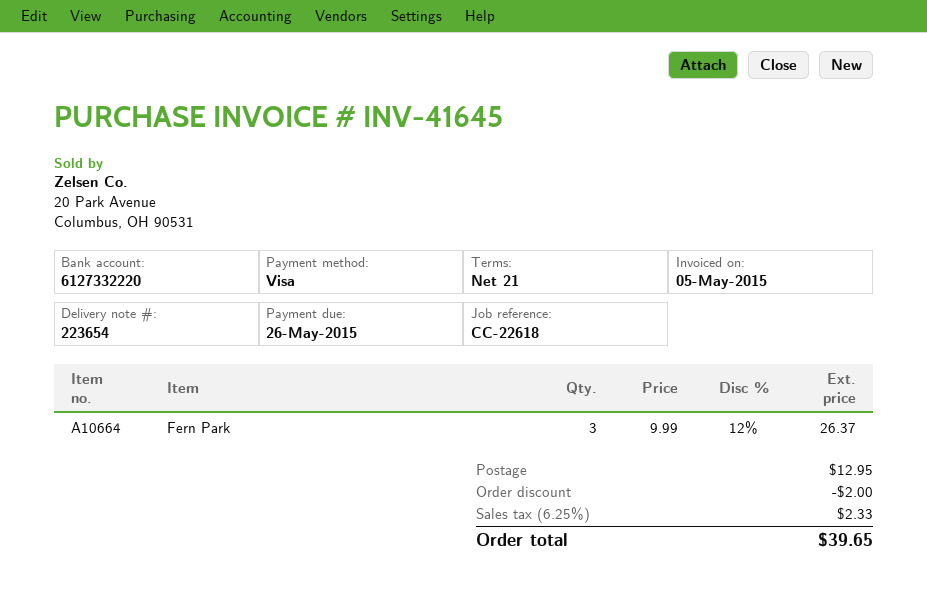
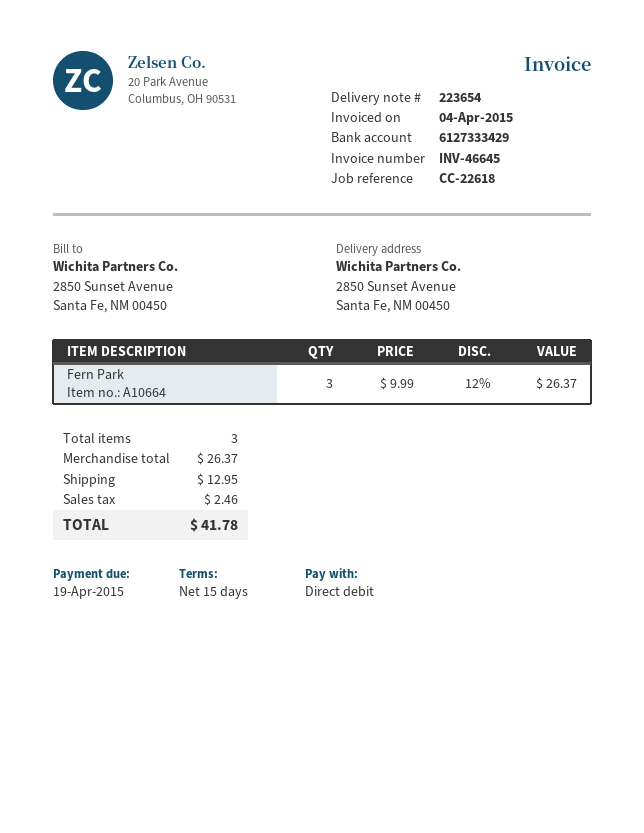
invoice number: INV-41645 -> INV-46645
invoice date: 2015-05-05 -> 2015-04-04
payment terms: 21 days -> 15 days
due date: 2015-05-26 -> 2015-04-19
payment method: Visa -> direct debit
bank account: 6127332220 -> 6127333429
discount: 2.00 -> none
tax: 2.33 -> 2.46
total: 39.65 -> 41.78

